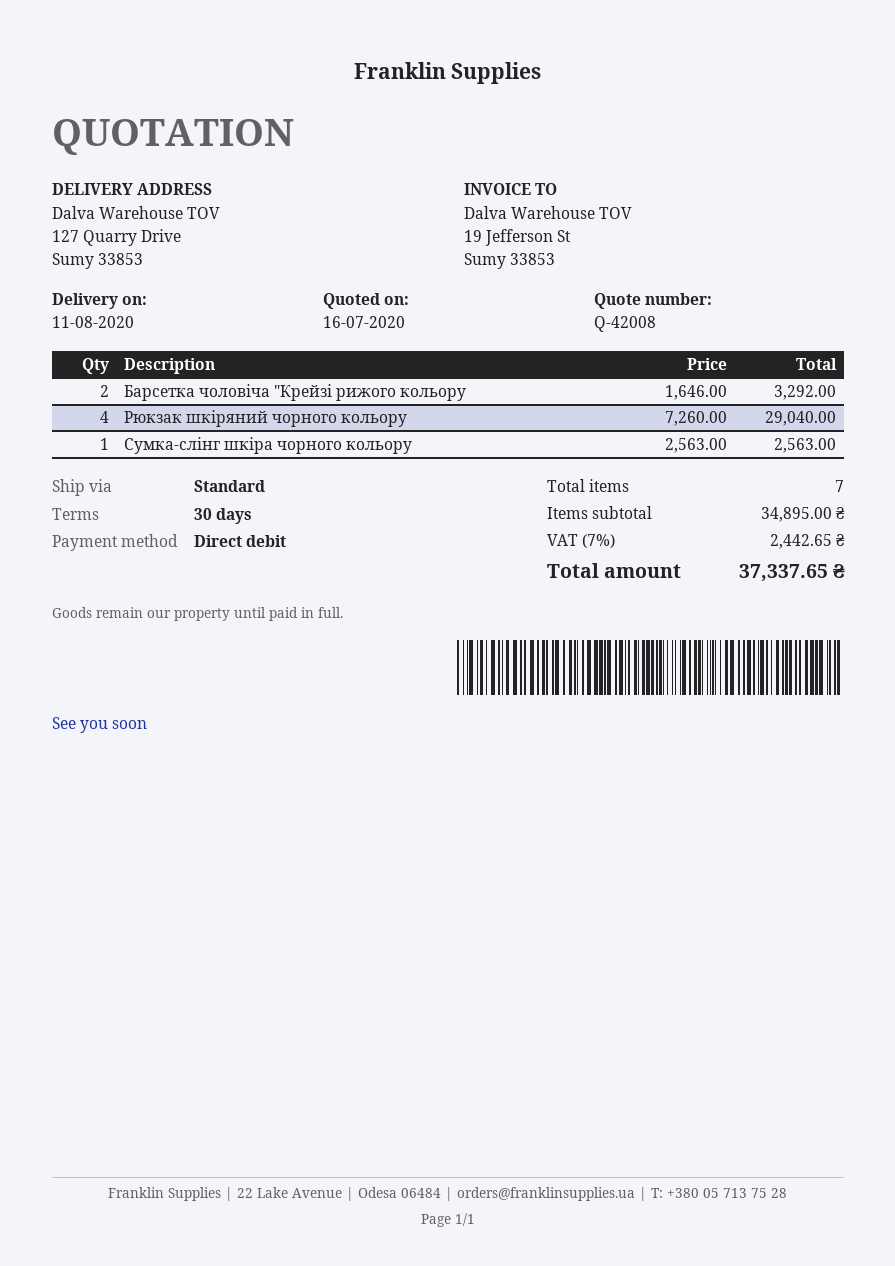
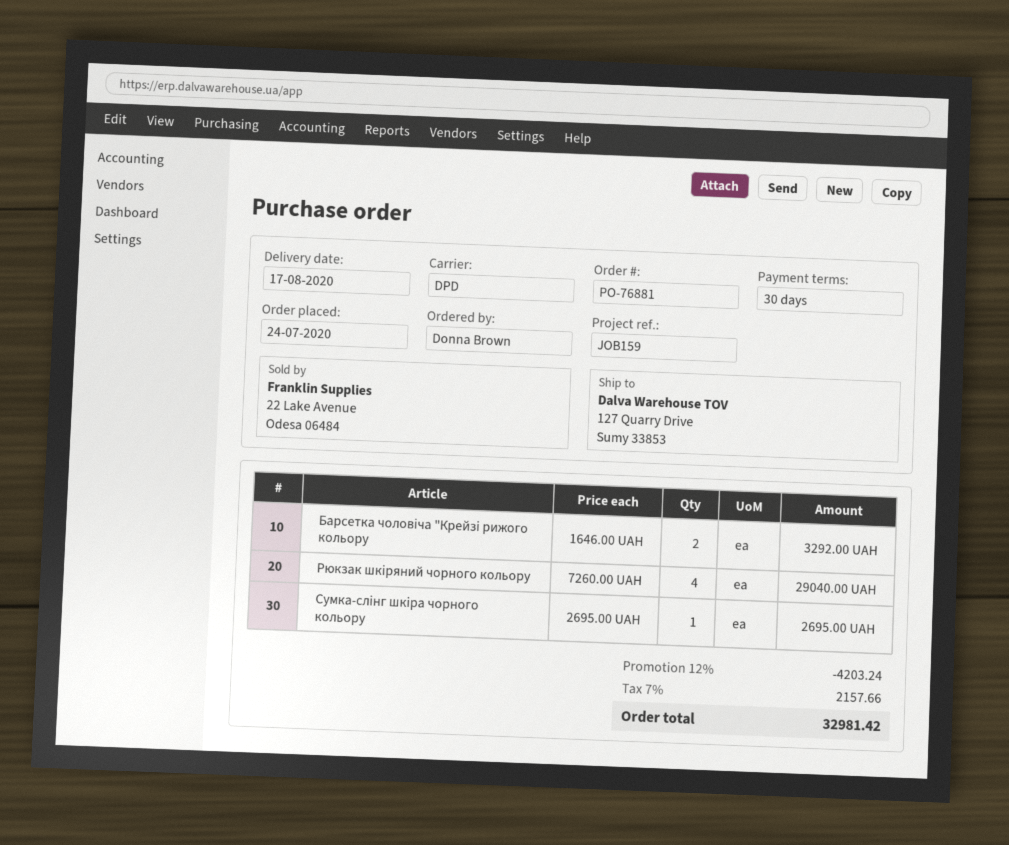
delivery date: 2020-08-11 -> 2020-08-17
shipping method: standard -> DPD
Сумка-слінг шкіра чорного кольору: 1 x 2563.00 = 2563.00 -> 1 x 2695.00 = 2695.00
discount: none -> 12% = 4203.24
tax: 7% = 2442.65 -> 7% = 2157.66
total: 37337.65 -> 32981.42

